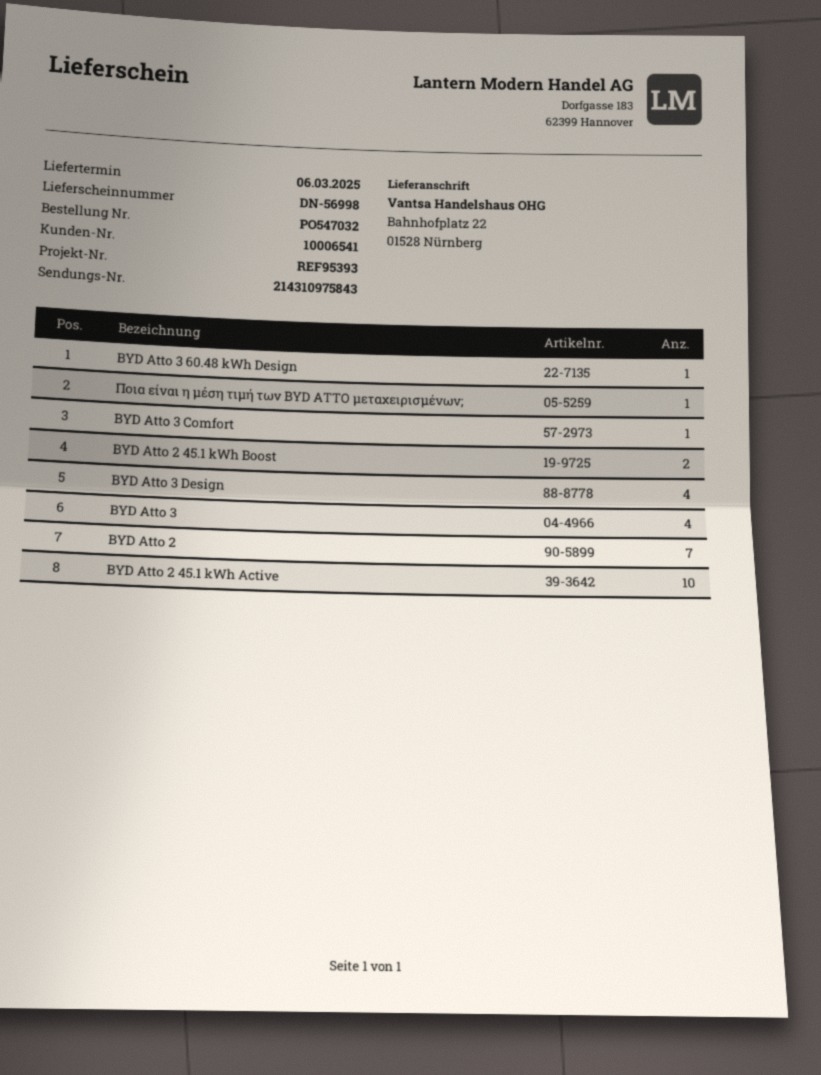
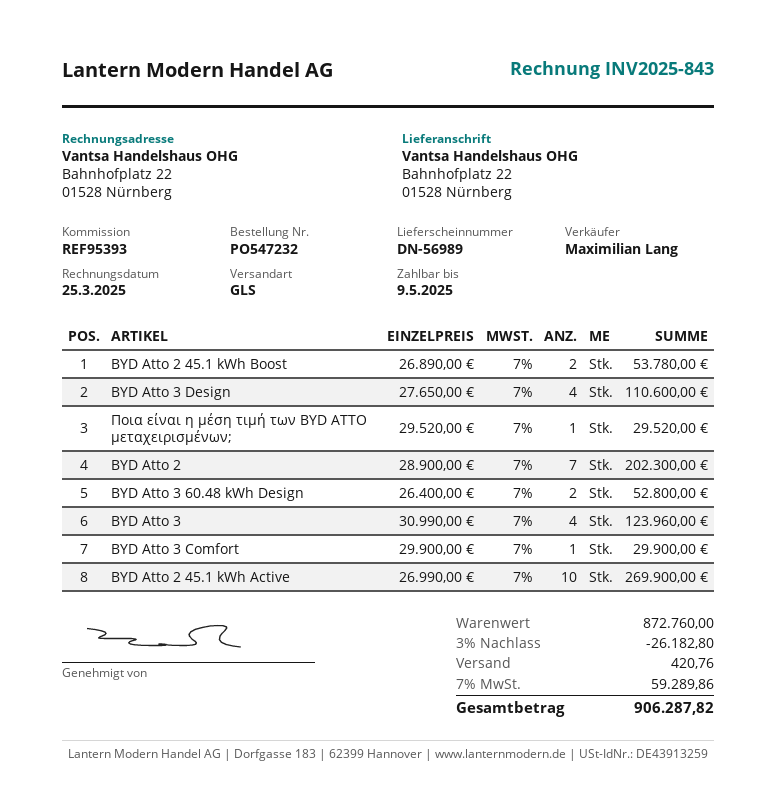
order number: PO547032 -> PO547232
delivery note number: DN-56998 -> DN-56989
BYD Atto 3 60.48 kWh Design: 1 -> 2

